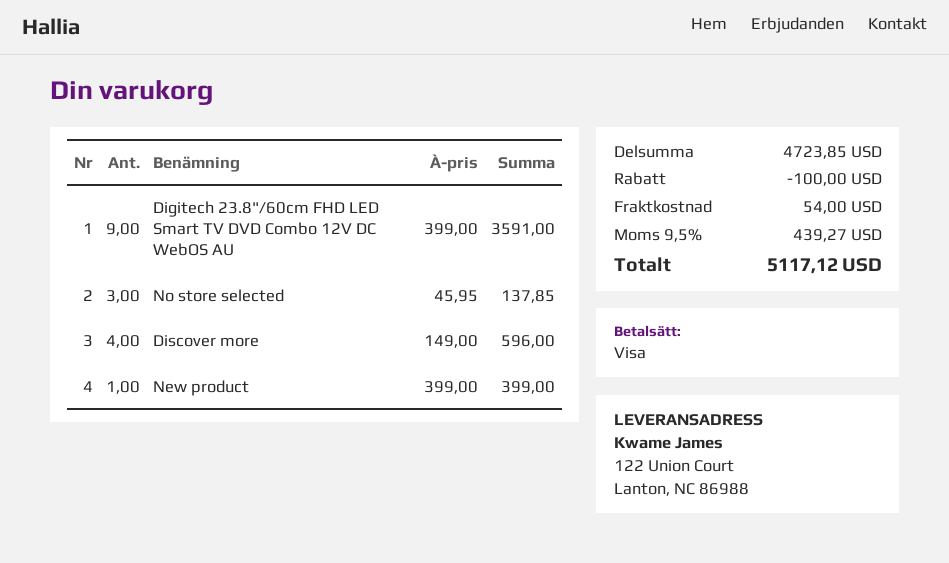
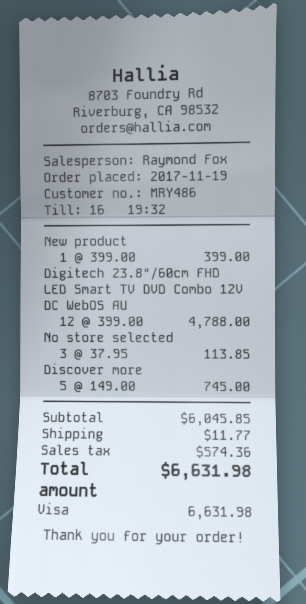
Digitech 23.8"/60cm FHD LED Smart TV DVD Combo 12V DC WebOS AU: 9 x 399.00 = 3591.00 -> 12 x 399.00 = 4788.00
No store selected: 3 x 45.95 = 137.85 -> 3 x 37.95 = 113.85
Discover more: 4 x 149.00 = 596.00 -> 5 x 149.00 = 745.00
subtotal: 4723.85 -> 6045.85
discount: 100.00 -> none
shipping: 54.00 -> 11.77
tax: 439.27 -> 574.36
total: 5117.12 -> 6631.98

